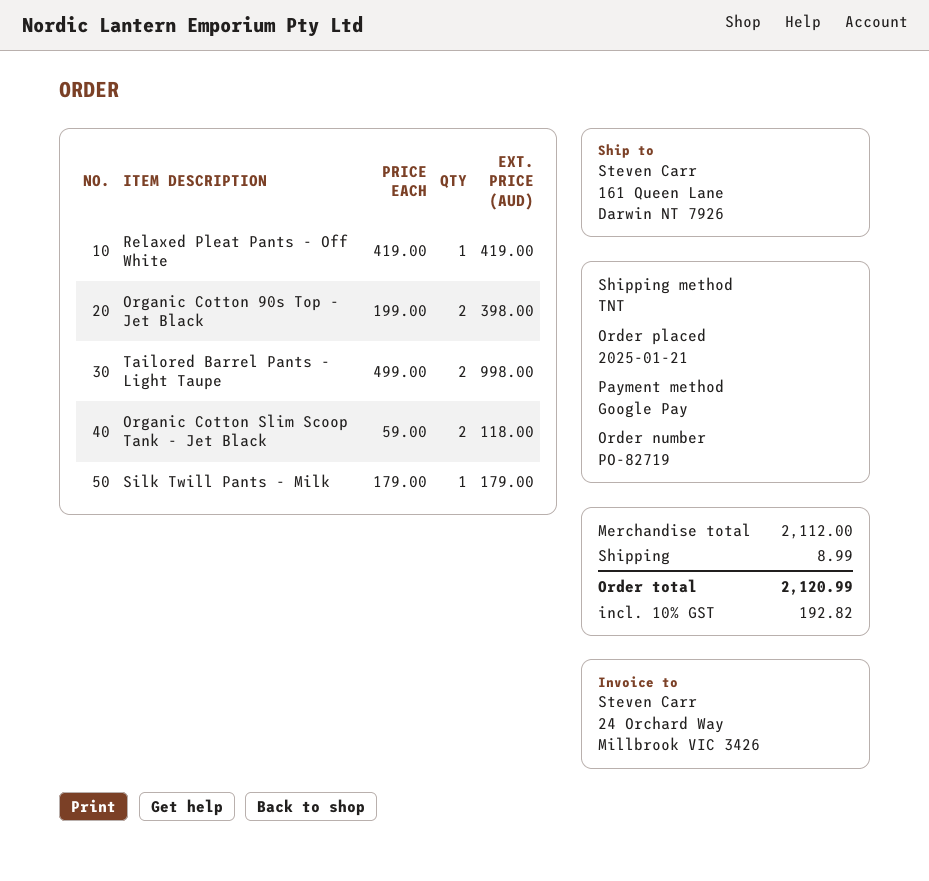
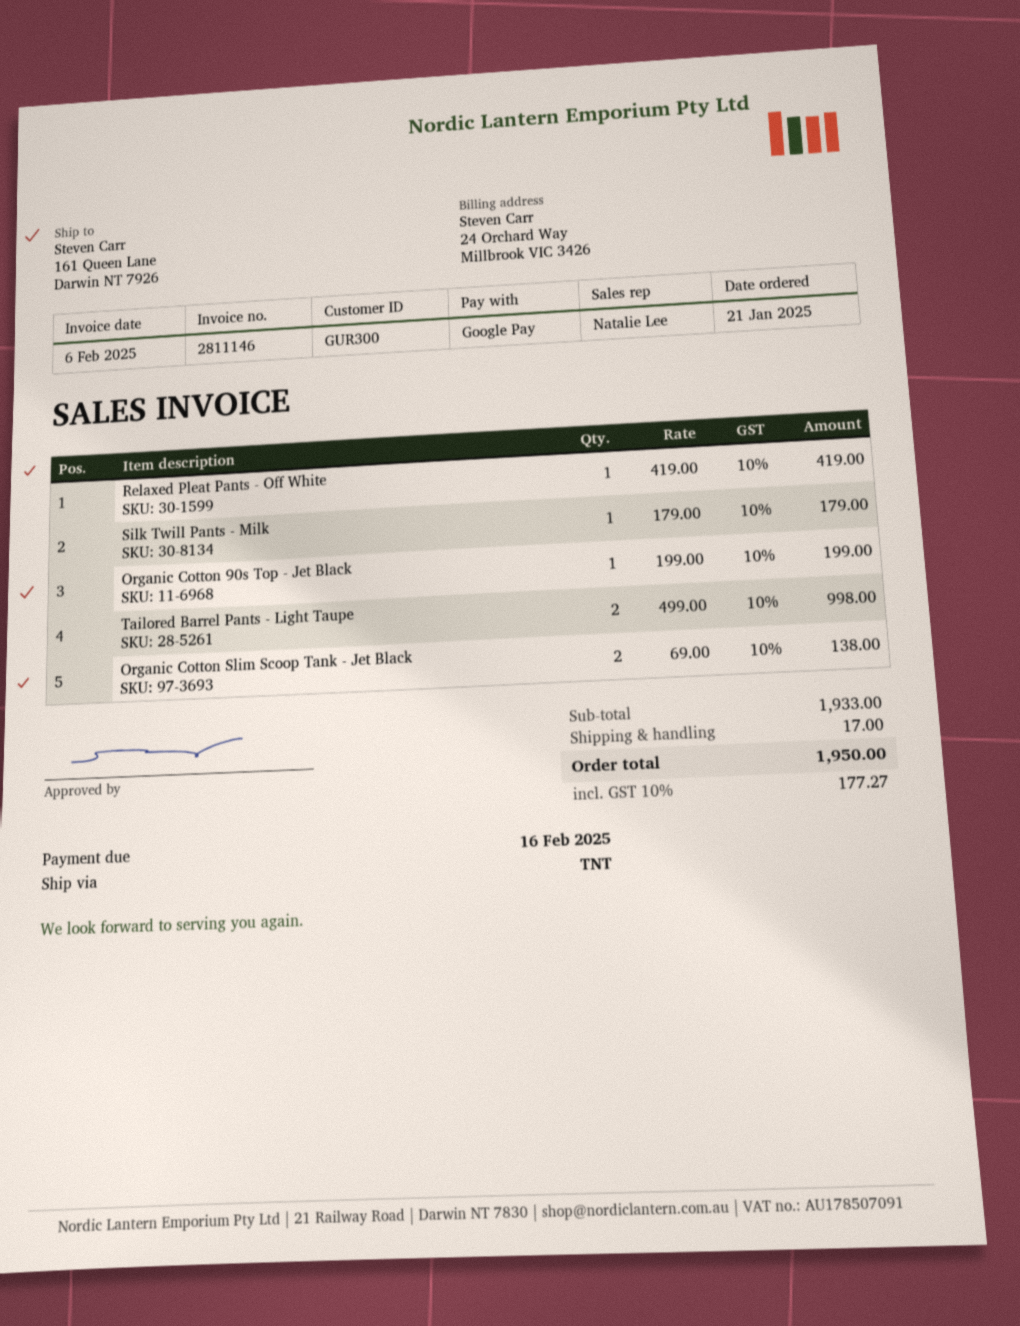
Organic Cotton 90s Top - Jet Black: 2 x 199.00 = 398.00 -> 1 x 199.00 = 199.00
Organic Cotton Slim Scoop Tank - Jet Black: 2 x 59.00 = 118.00 -> 2 x 69.00 = 138.00
subtotal: 2112.00 -> 1933.00
shipping: 8.99 -> 17.00
tax: 10% = 192.82 -> 10% = 177.27
total: 2120.99 -> 1950.00

